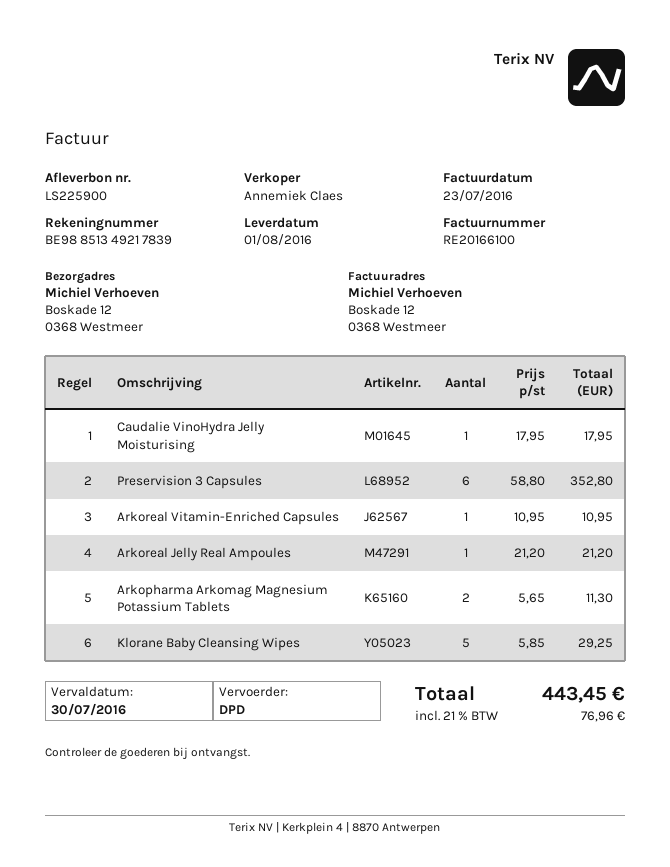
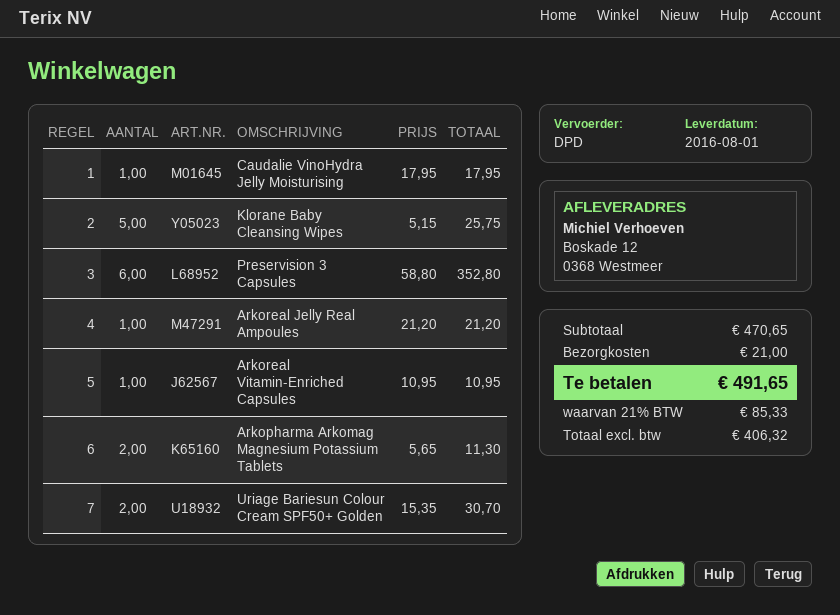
Klorane Baby Cleansing Wipes: 5 x 5.85 = 29.25 -> 5 x 5.15 = 25.75
Uriage Bariesun Colour Cream SPF50+ Golden: none -> 2 x 15.35 = 30.70
shipping: none -> 21.00
tax: 21% = 76.96 -> 21% = 85.33
total: 443.45 -> 491.65

